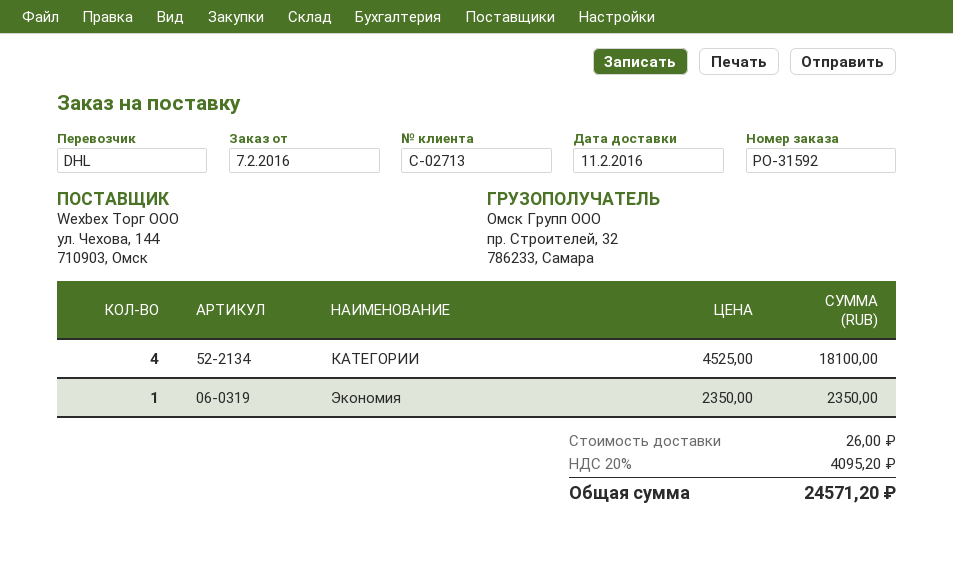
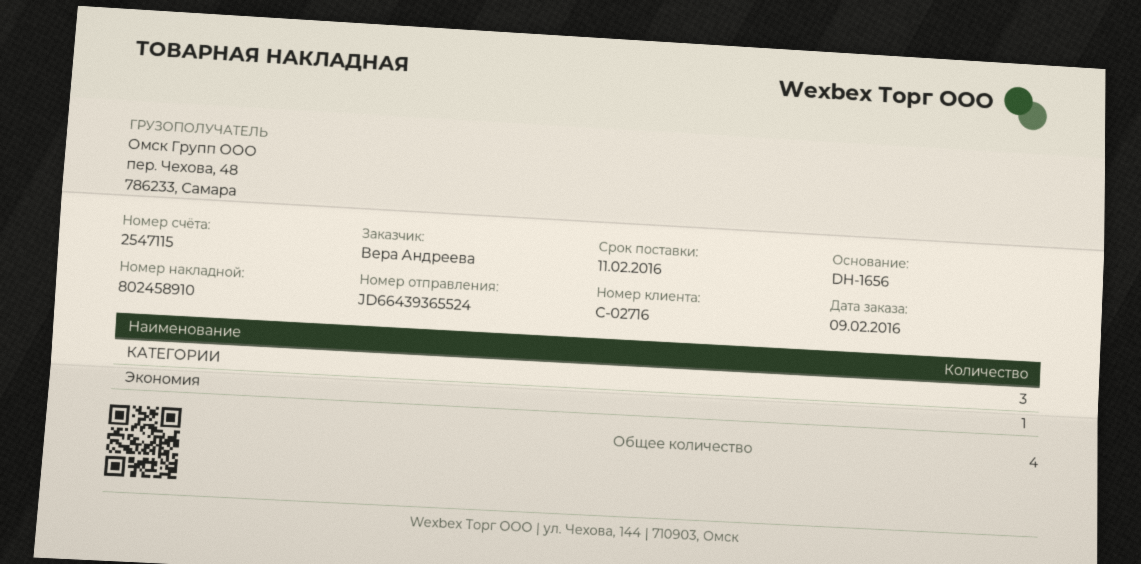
order date: 2016-02-07 -> 2016-02-09
customer number: C-02713 -> C-02716
ship to: пр. Строителей, 32, 786233, Самара -> пер. Чехова, 48, 786233, Самара
КАТЕГОРИИ: 4 -> 3

